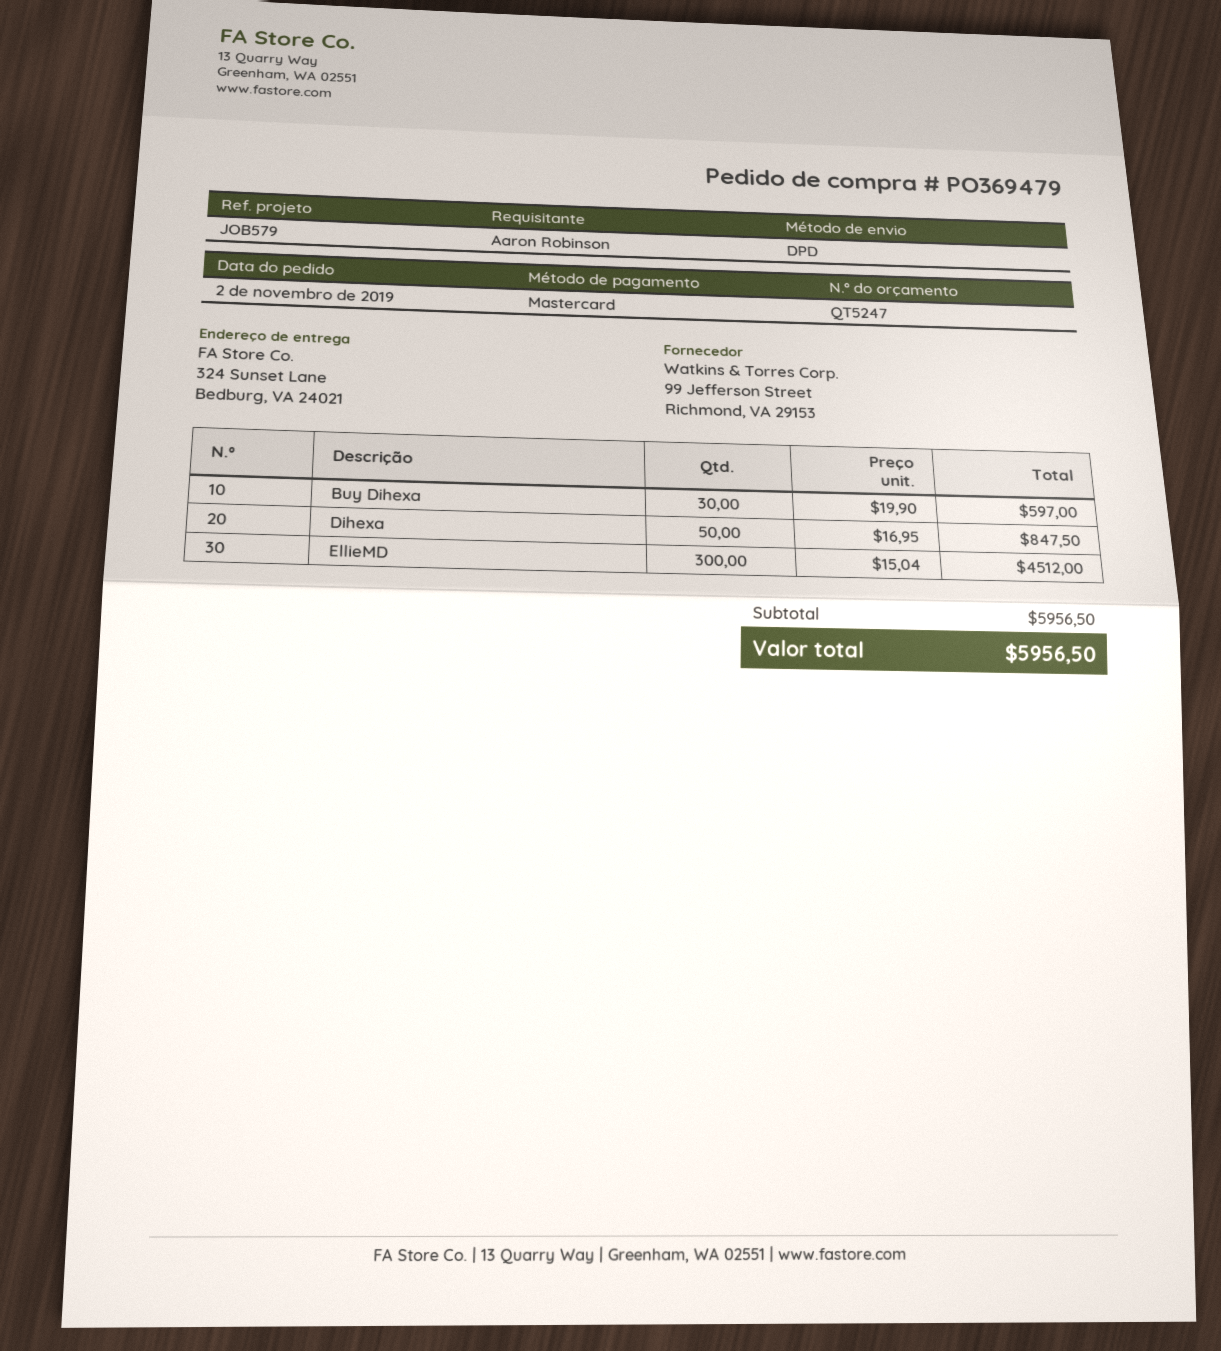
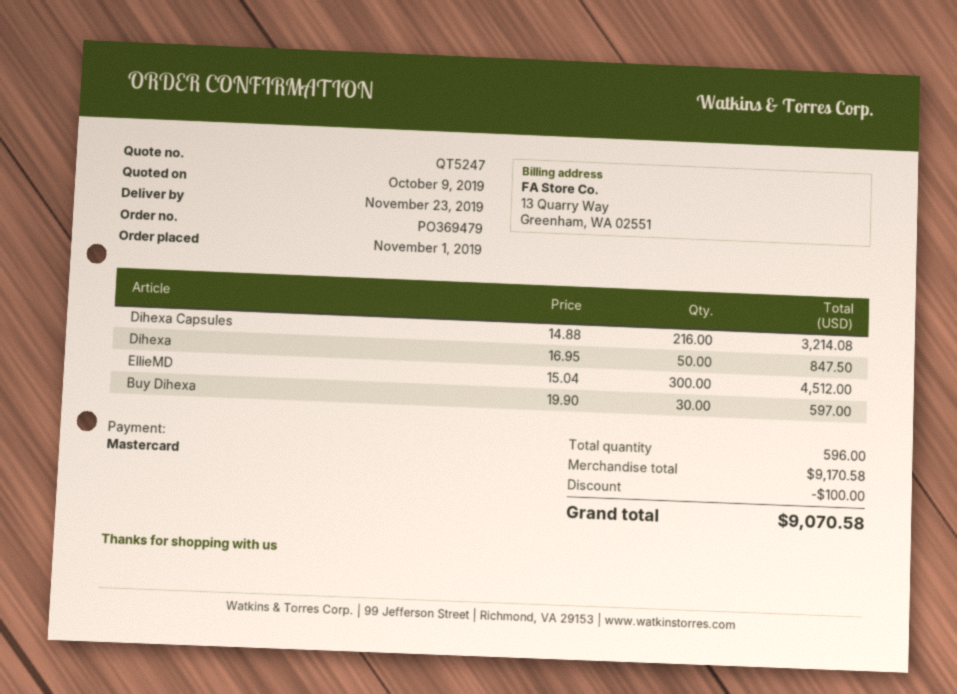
order date: 2019-11-02 -> 2019-11-01
Dihexa Capsules: none -> 216 x 14.88 = 3214.08
subtotal: 5956.50 -> 9170.58
discount: none -> 100.00
total: 5956.50 -> 9070.58

